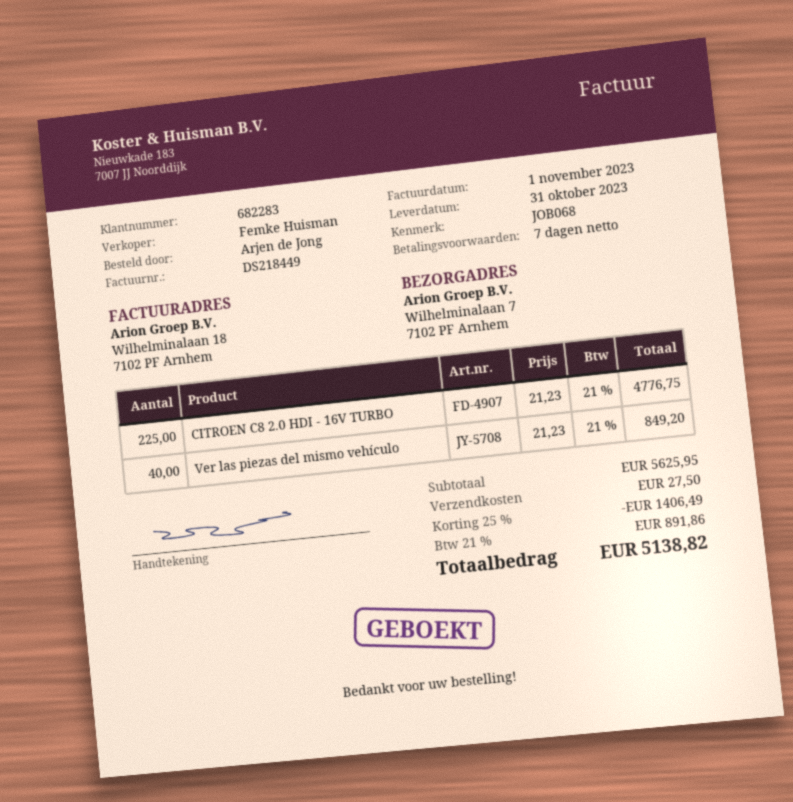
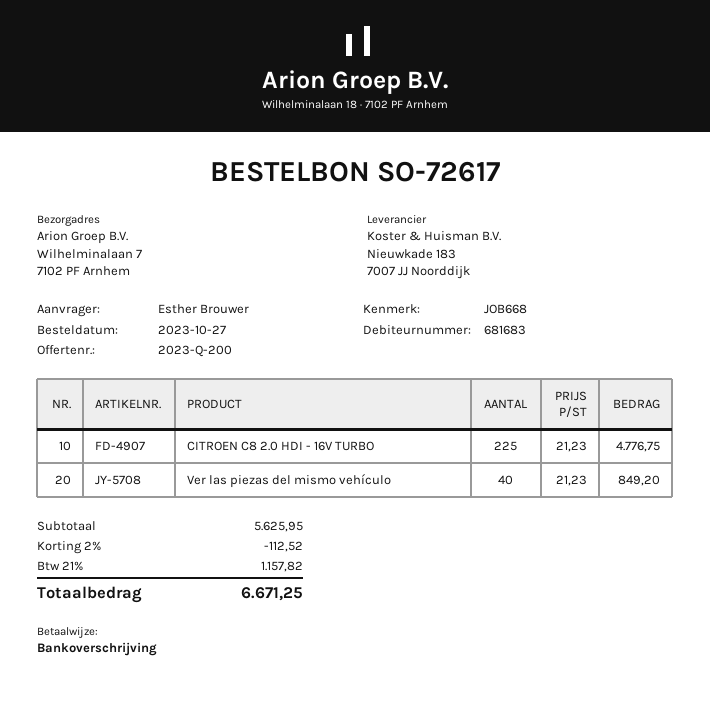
customer number: 682283 -> 681683
reference: JOB068 -> JOB668
ordered by: Arjen de Jong -> Esther Brouwer
discount: 25% = 1406.49 -> 2% = 112.52
shipping: 27.50 -> none
tax: 21% = 891.86 -> 21% = 1157.82
total: 5138.82 -> 6671.25

